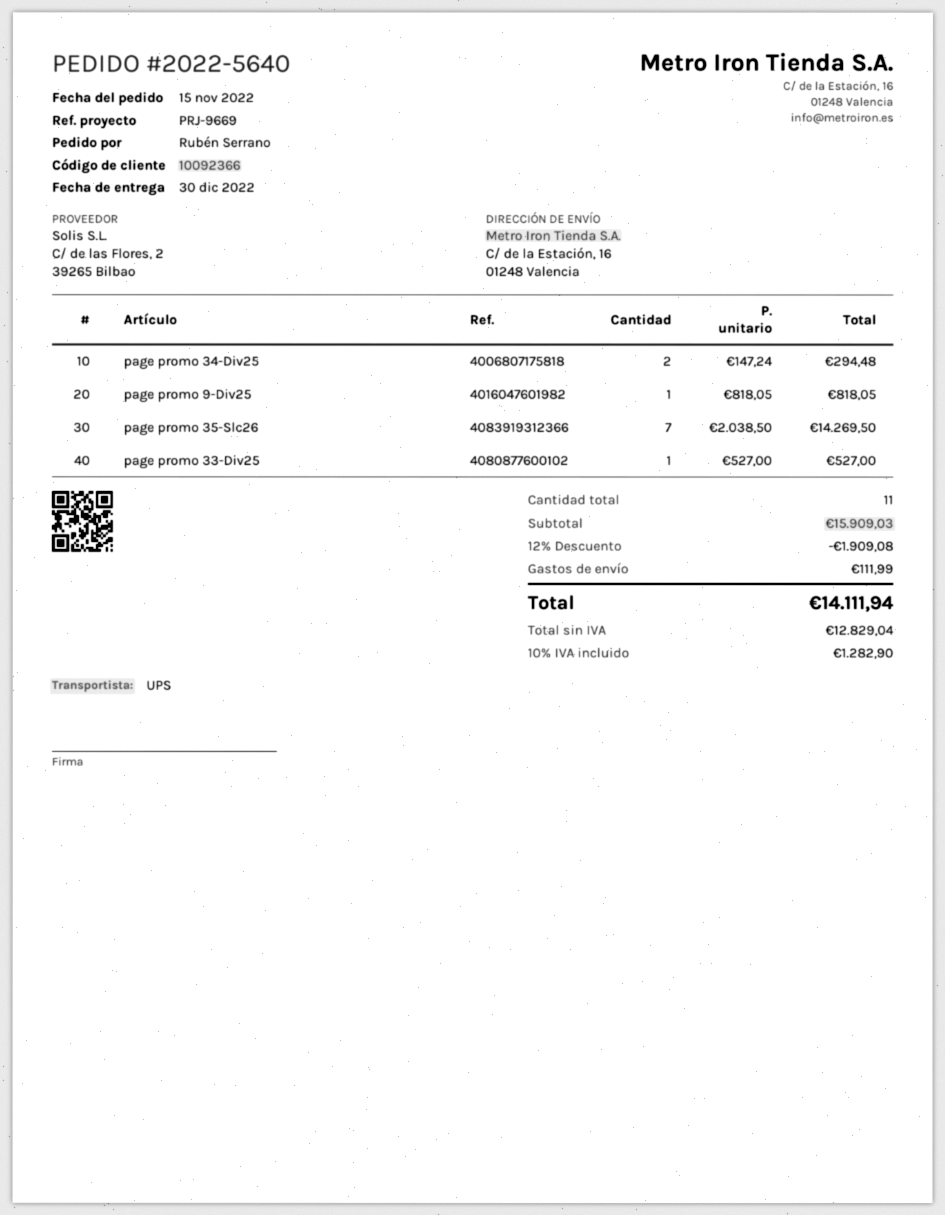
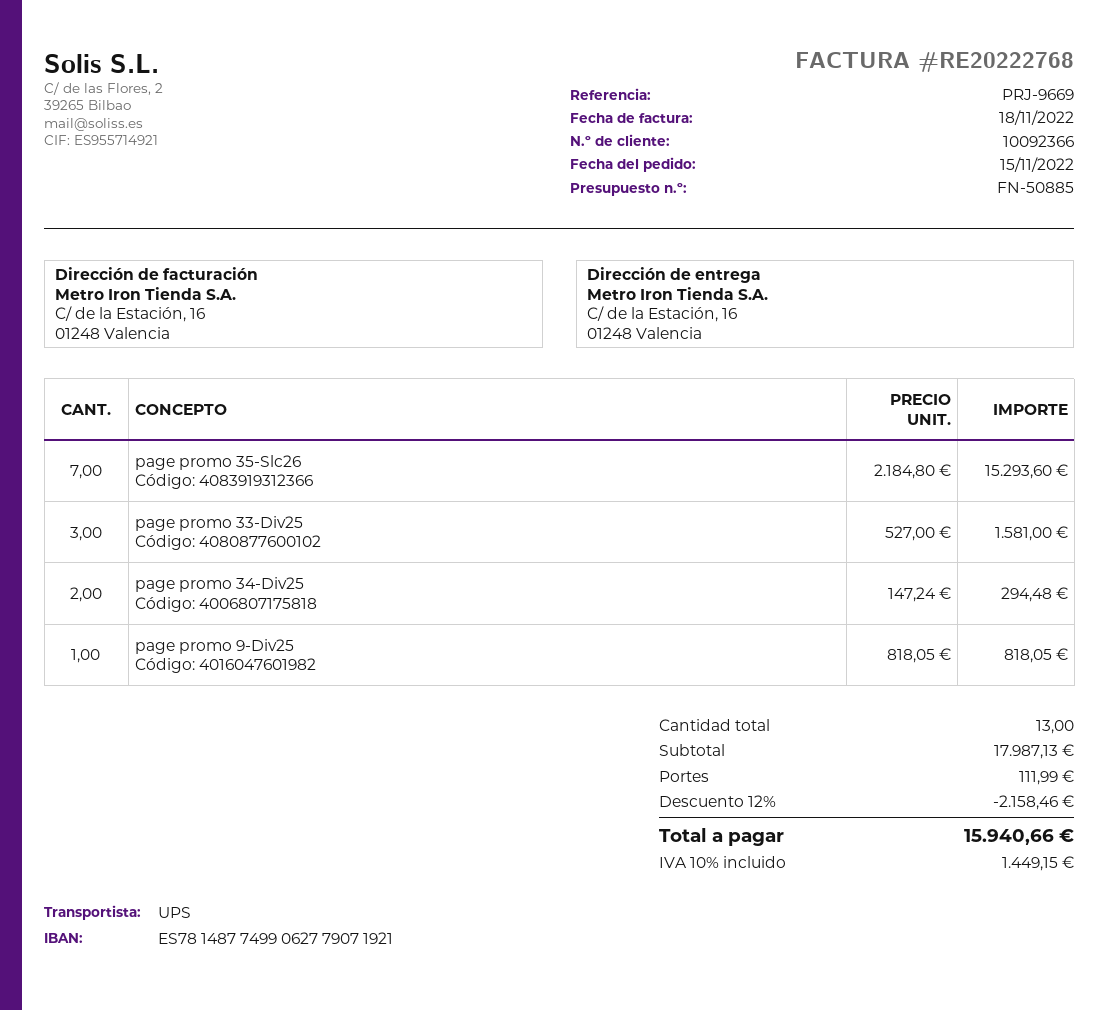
page promo 35-Slc26: 7 x 2038.50 = 14269.50 -> 7 x 2184.80 = 15293.60
page promo 33-Div25: 1 x 527.00 = 527.00 -> 3 x 527.00 = 1581.00
total quantity: 11 -> 13
subtotal: 15909.03 -> 17987.13
discount: 12% = 1909.08 -> 12% = 2158.46
tax: 10% = 1282.90 -> 10% = 1449.15
total: 14111.94 -> 15940.66

